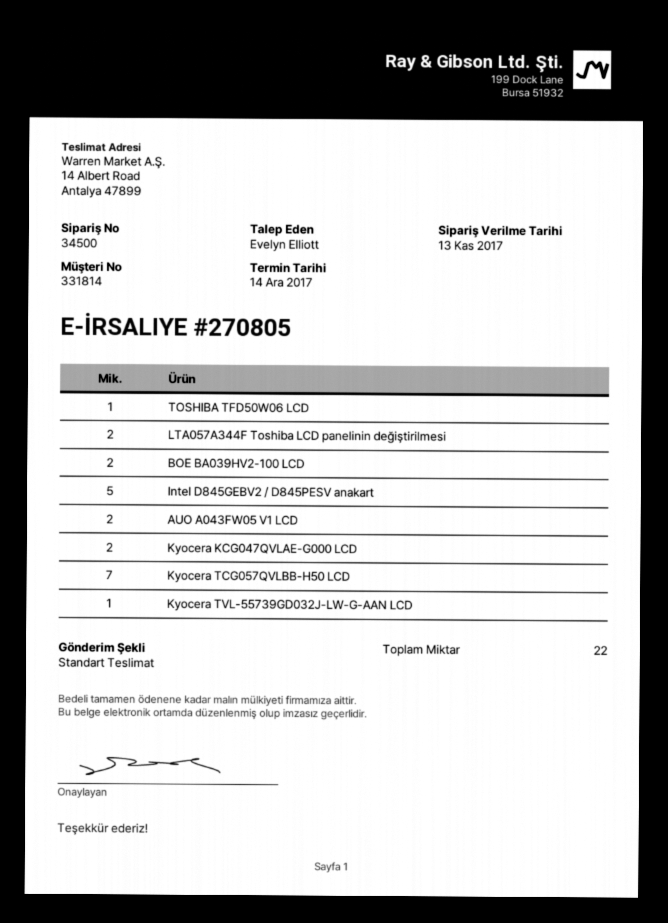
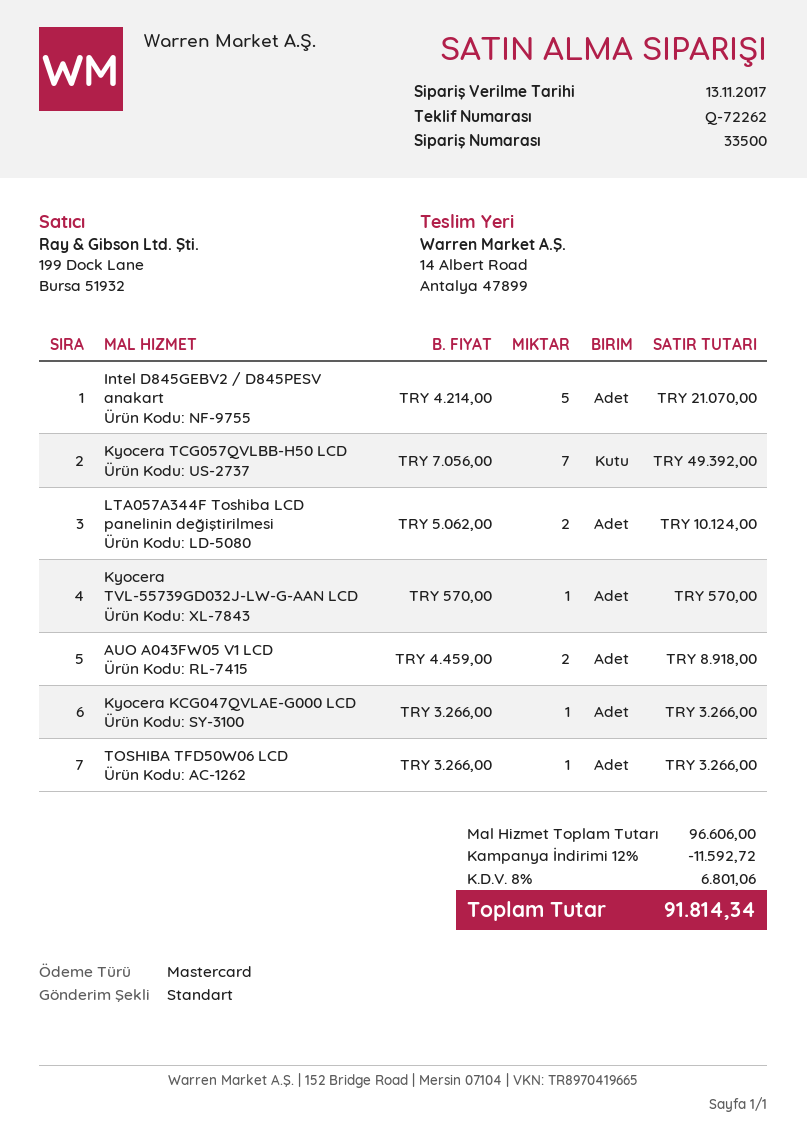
order number: 34500 -> 33500
BOE BA039HV2-100 LCD: 2 -> none
Kyocera KCG047QVLAE-G000 LCD: 2 -> 1

